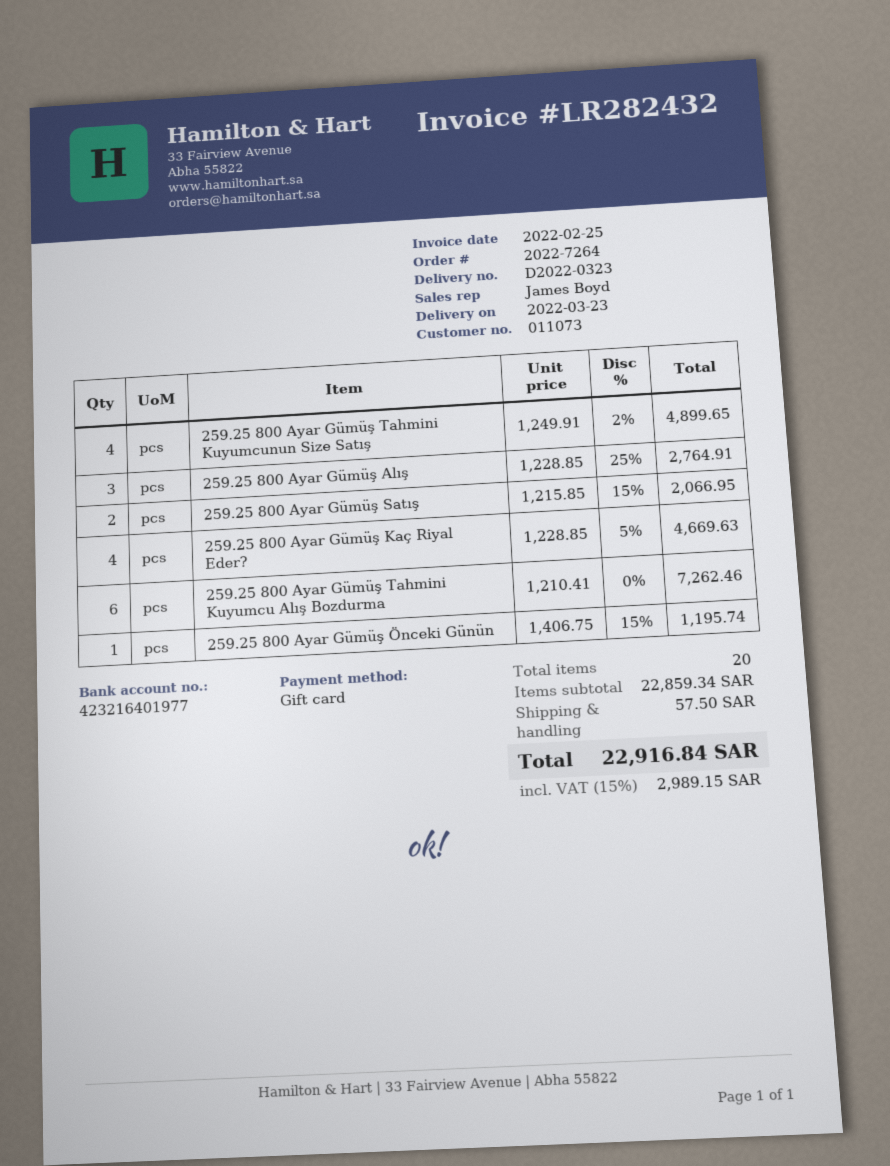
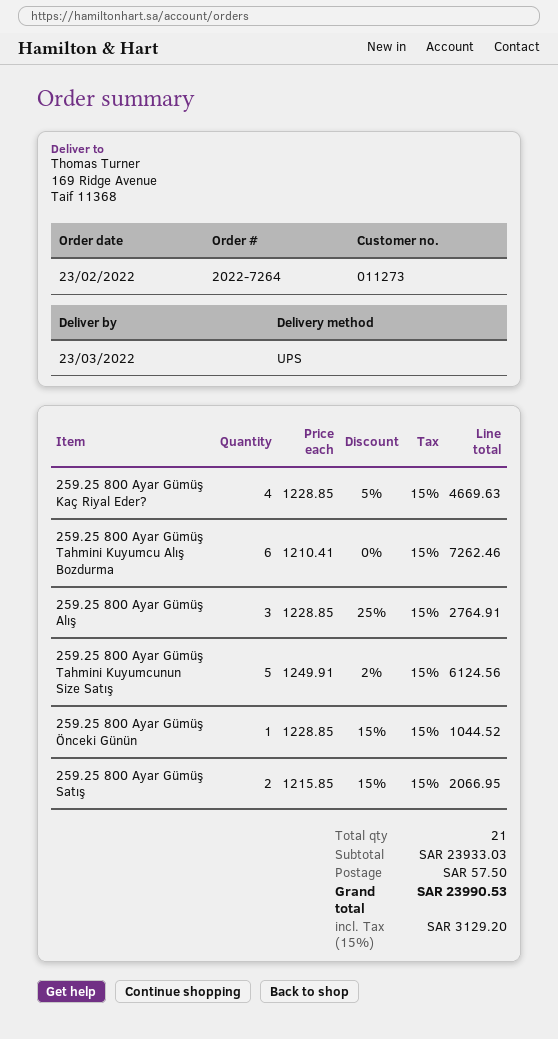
customer number: 011073 -> 011273
259.25 800 Ayar Gümüş Tahmini Kuyumcunun Size Satış: 4 x 1249.91 - 2% = 4899.65 -> 5 x 1249.91 - 2% = 6124.56
259.25 800 Ayar Gümüş Önceki Günün: 1 x 1406.75 - 15% = 1195.74 -> 1 x 1228.85 - 15% = 1044.52
total quantity: 20 -> 21
subtotal: 22859.34 -> 23933.03
tax: 15% = 2989.15 -> 15% = 3129.20
total: 22916.84 -> 23990.53

